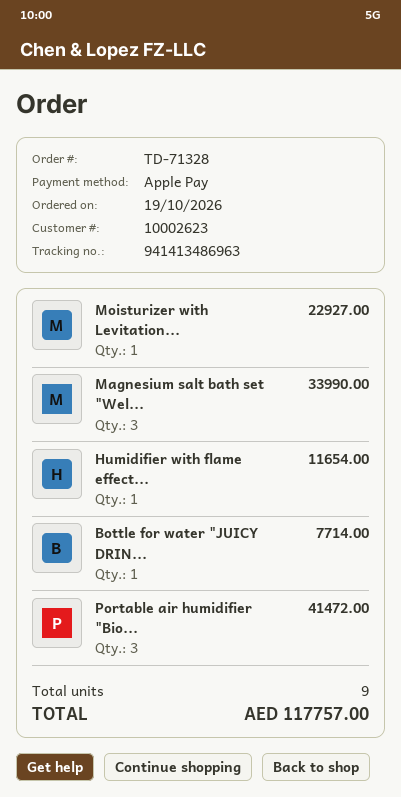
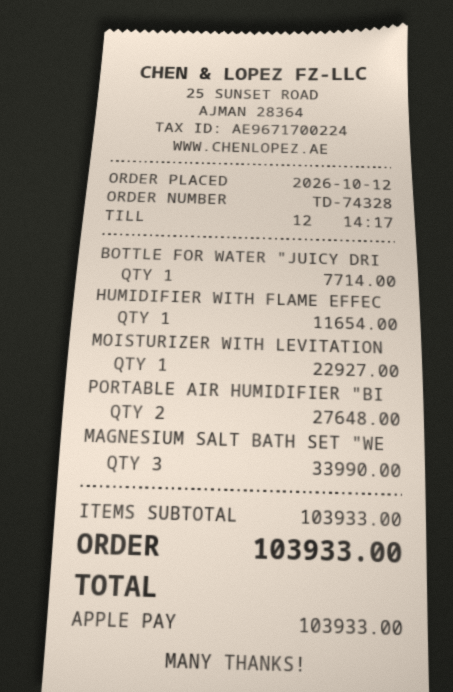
order number: TD-71328 -> TD-74328
order date: 2026-10-19 -> 2026-10-12
Portable air humidifier "Bio...: 3 for 41472.00 -> 2 for 27648.00
total: 117757.00 -> 103933.00

